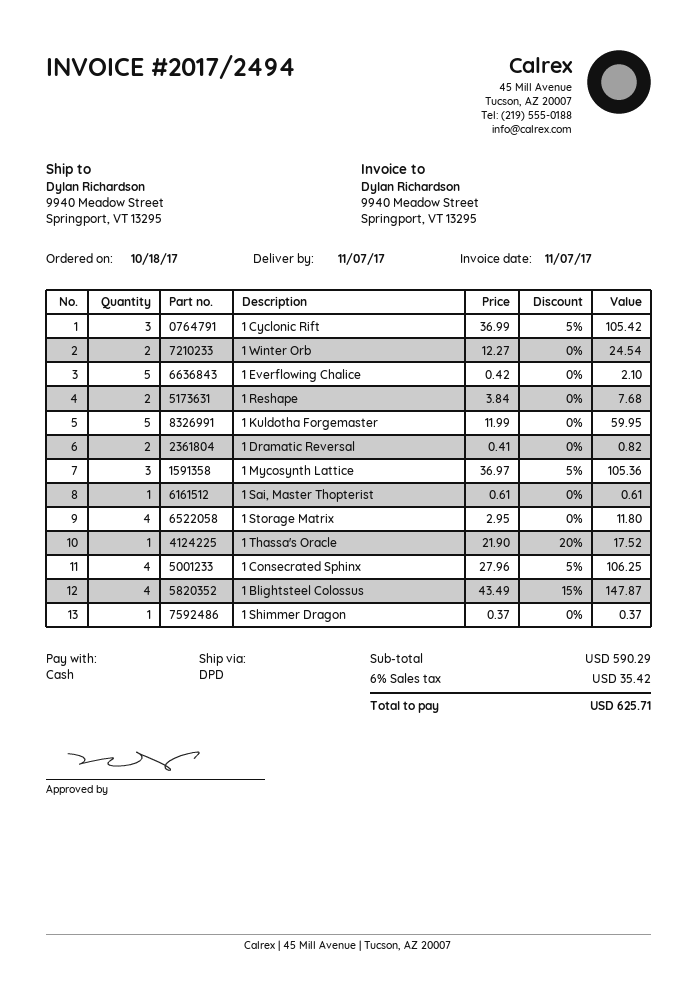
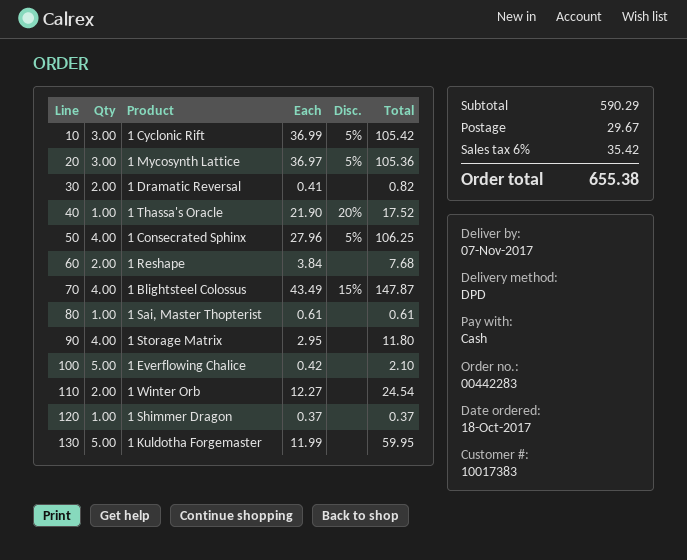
shipping: none -> 29.67
total: 625.71 -> 655.38

